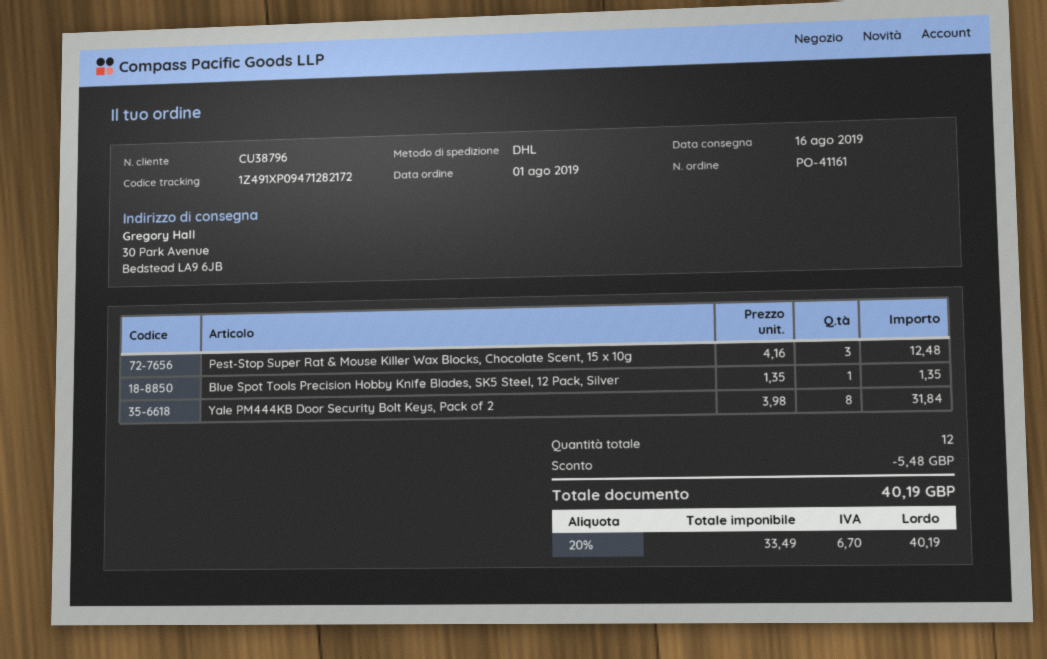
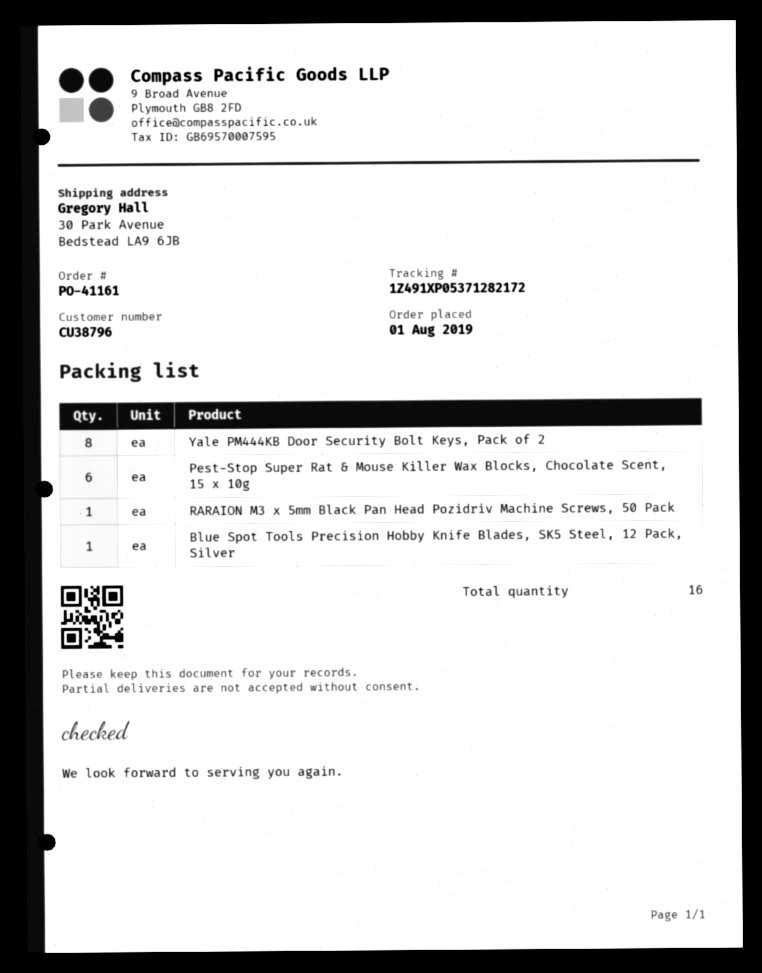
tracking number: 1Z491XP09471282172 -> 1Z491XP05371282172
Pest-Stop Super Rat & Mouse Killer Wax Blocks, Chocolate Scent, 15 x 10g: 3 -> 6
RARAION M3 x 5mm Black Pan Head Pozidriv Machine Screws, 50 Pack: none -> 1
total quantity: 12 -> 16

